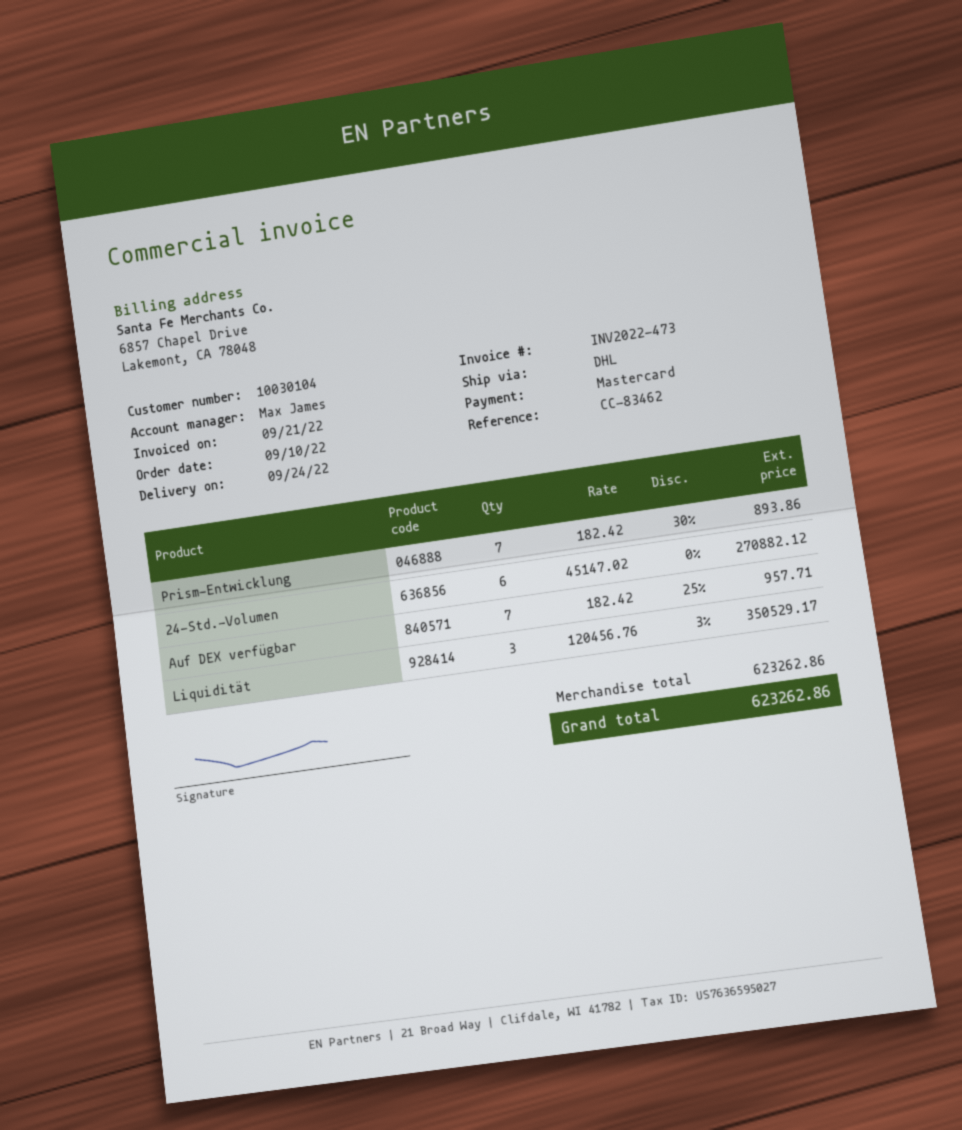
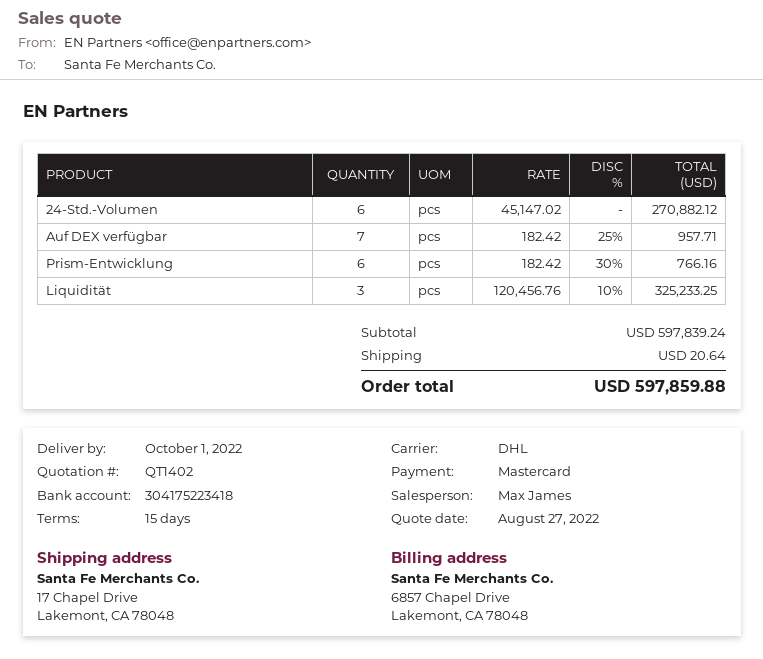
delivery date: 2022-09-24 -> 2022-10-01
Prism-Entwicklung: 7 x 182.42 - 30% = 893.86 -> 6 x 182.42 - 30% = 766.16
Liquidität: 3 x 120456.76 - 3% = 350529.17 -> 3 x 120456.76 - 10% = 325233.25
subtotal: 623262.86 -> 597839.24
shipping: none -> 20.64
total: 623262.86 -> 597859.88

